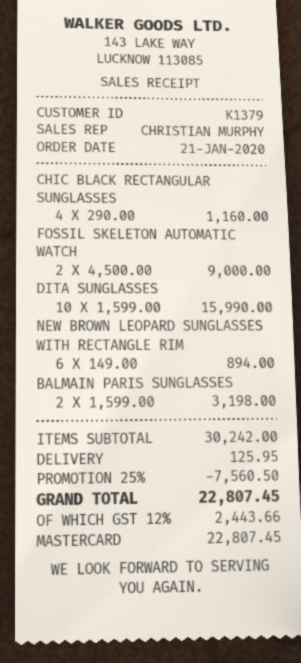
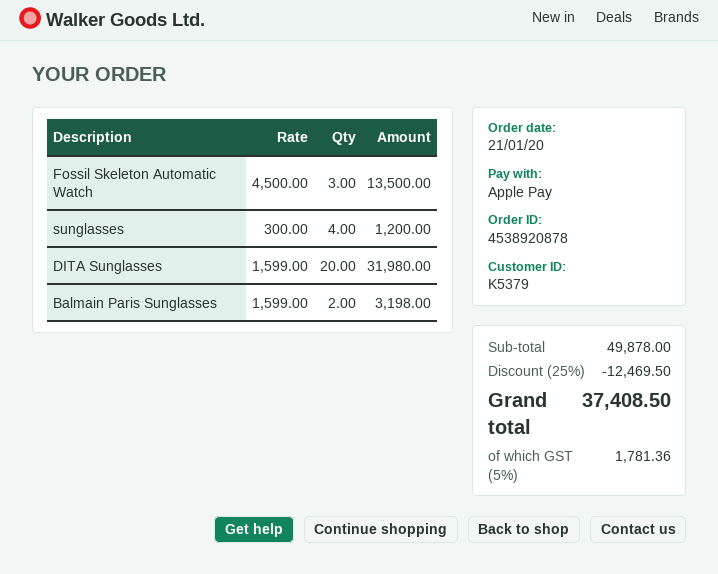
customer number: K1379 -> K5379
payment method: Mastercard -> Apple Pay
CHIC BLACK RECTANGULAR SUNGLASSES: 4 x 290.00 = 1160.00 -> none
FOSSIL SKELETON AUTOMATIC WATCH: 2 x 4500.00 = 9000.00 -> 3 x 4500.00 = 13500.00
DITA SUNGLASSES: 10 x 1599.00 = 15990.00 -> 20 x 1599.00 = 31980.00
NEW BROWN LEOPARD SUNGLASSES WITH RECTANGLE RIM: 6 x 149.00 = 894.00 -> none
sunglasses: none -> 4 x 300.00 = 1200.00
subtotal: 30242.00 -> 49878.00
discount: 25% = 7560.50 -> 25% = 12469.50
shipping: 125.95 -> none
tax: 12% = 2443.66 -> 5% = 1781.36
total: 22807.45 -> 37408.50

